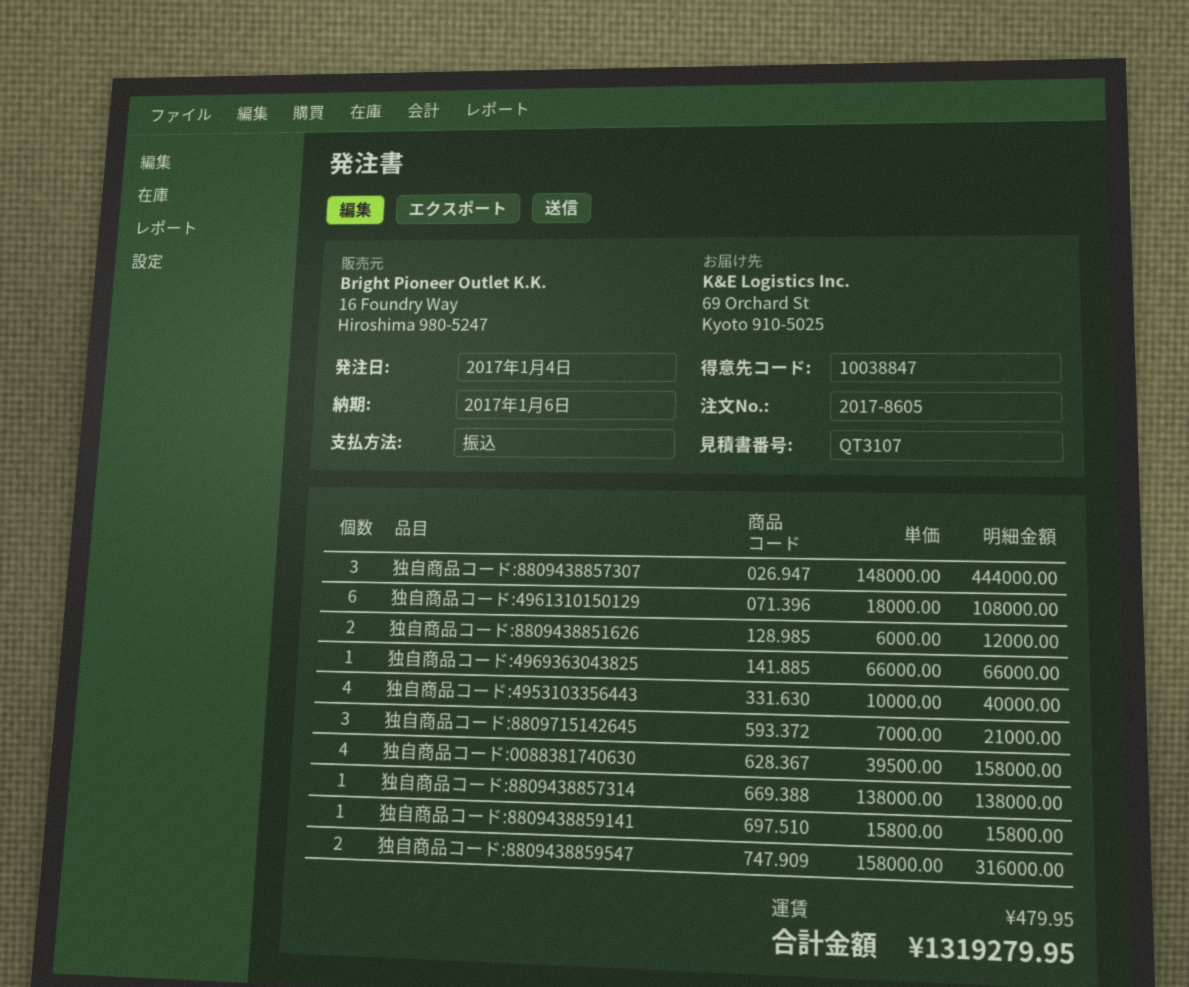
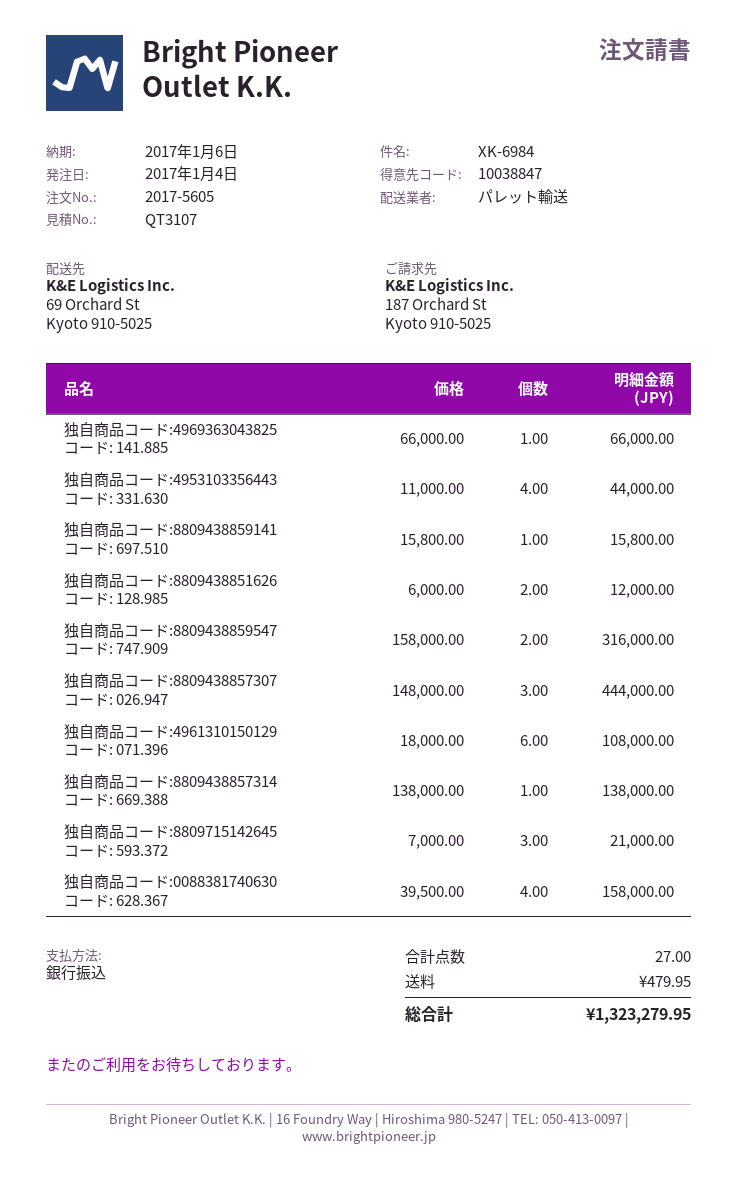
order number: 2017-8605 -> 2017-5605
独自商品コード:4953103356443: 4 x 10000.00 = 40000.00 -> 4 x 11000.00 = 44000.00
total: 1319279.95 -> 1323279.95

